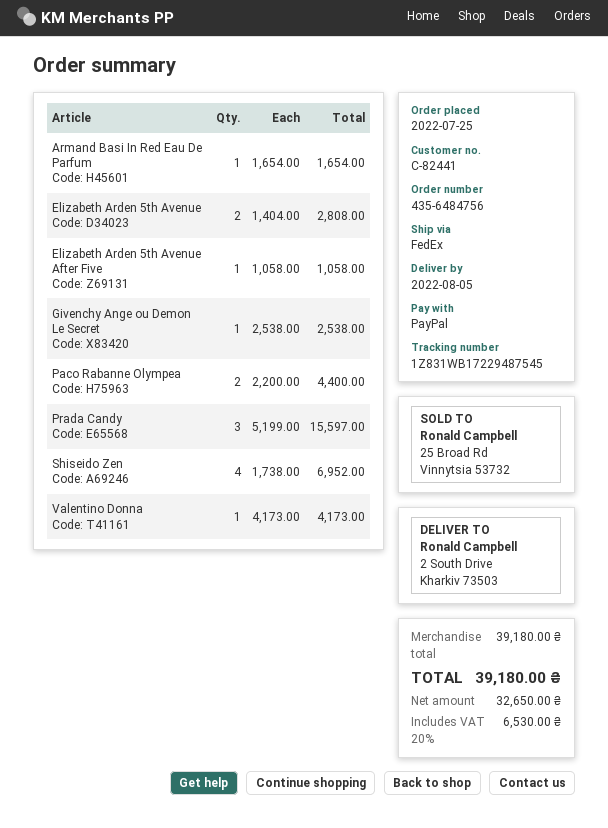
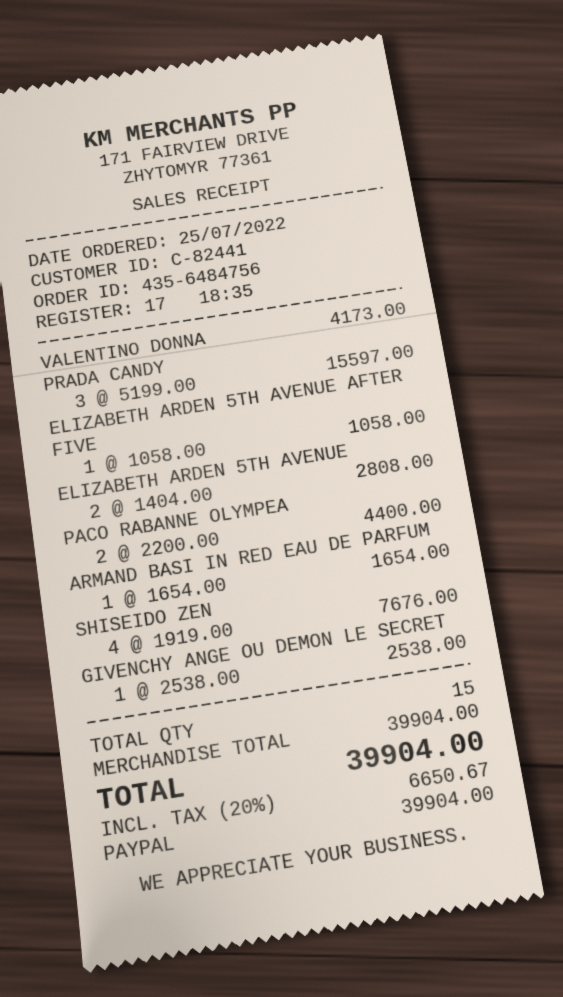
Shiseido Zen: 4 x 1738.00 = 6952.00 -> 4 x 1919.00 = 7676.00
subtotal: 39180.00 -> 39904.00
tax: 20% = 6530.00 -> 20% = 6650.67
total: 39180.00 -> 39904.00

